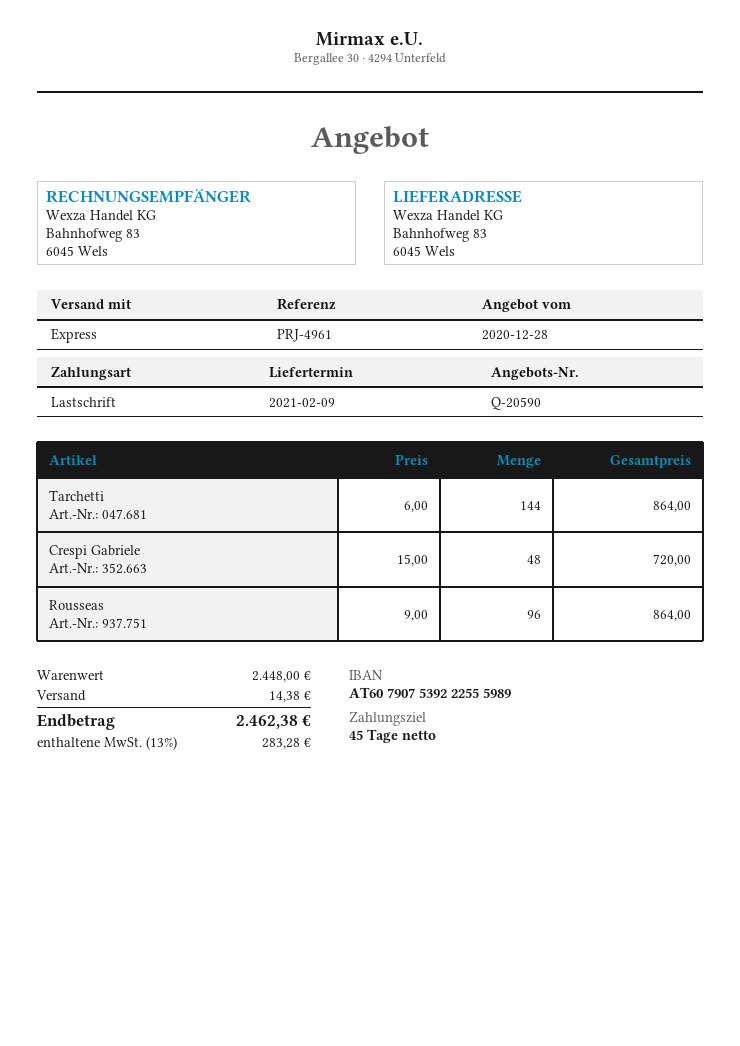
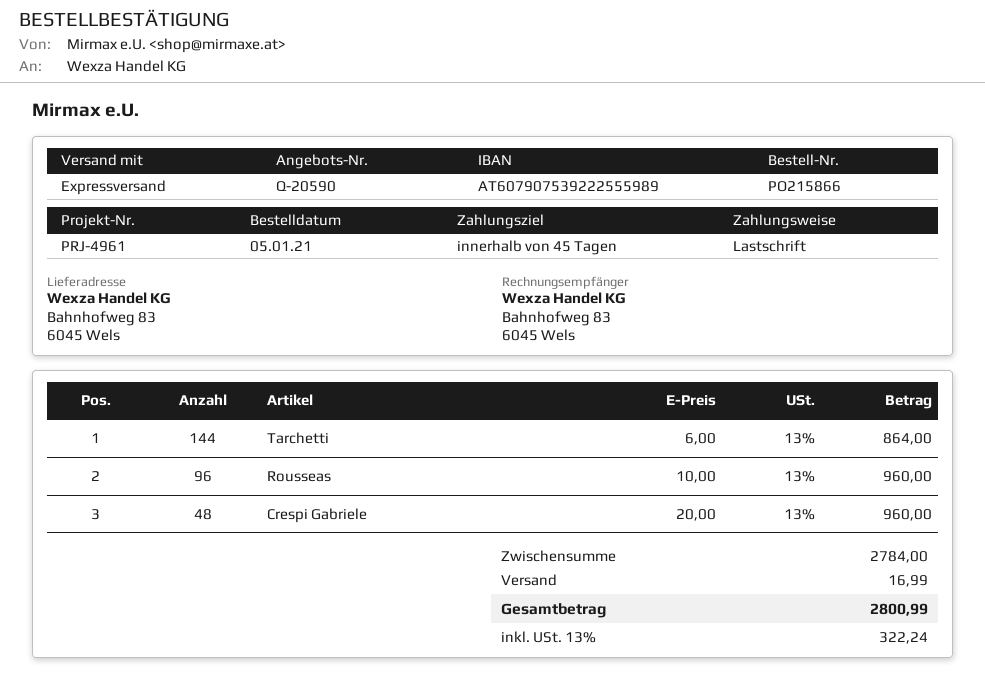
Crespi Gabriele: 48 x 15.00 = 720.00 -> 48 x 20.00 = 960.00
Rousseas: 96 x 9.00 = 864.00 -> 96 x 10.00 = 960.00
subtotal: 2448.00 -> 2784.00
shipping: 14.38 -> 16.99
tax: 13% = 283.28 -> 13% = 322.24
total: 2462.38 -> 2800.99

